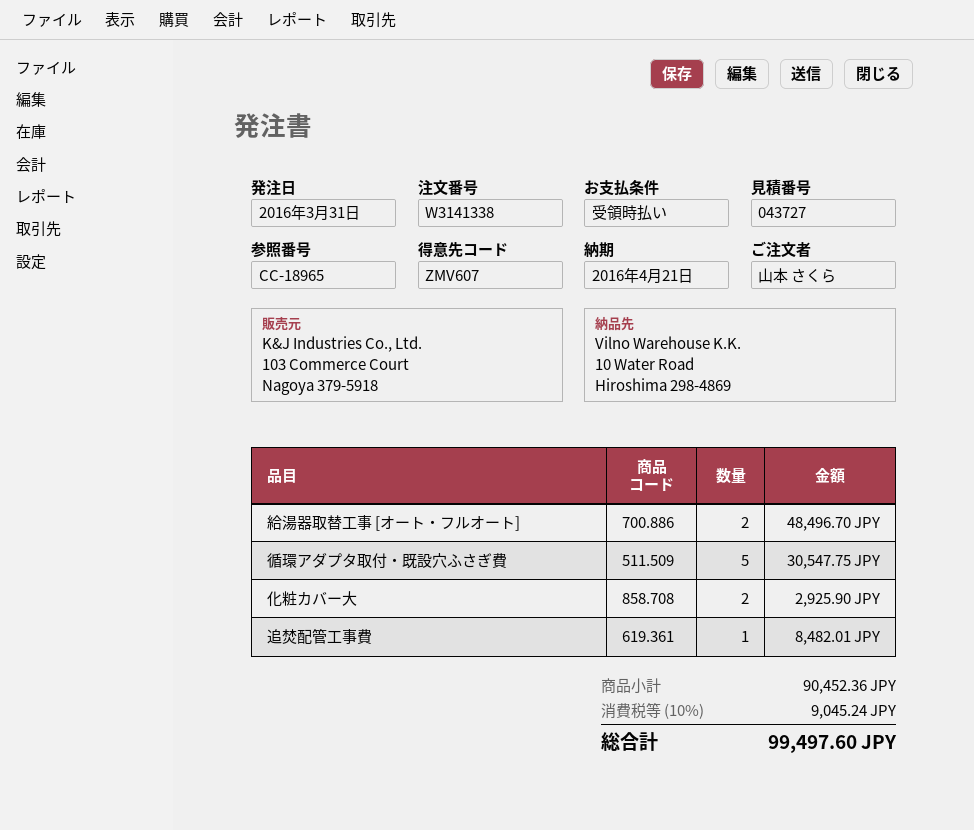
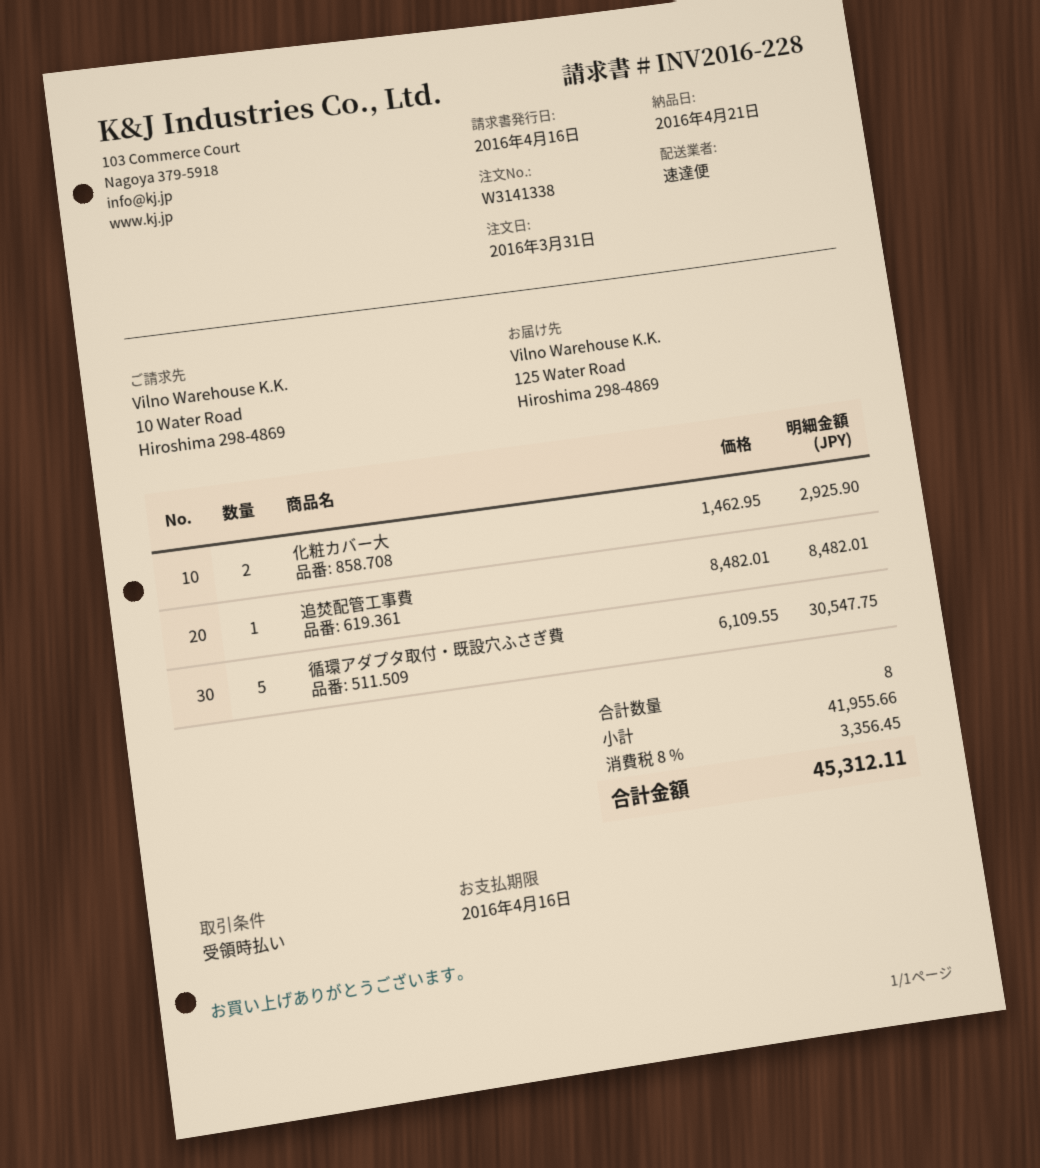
ship to: 10 Water Road, Hiroshima 298-4869 -> 125 Water Road, Hiroshima 298-4869
給湯器取替工事 [オート・フルオート]: 2 for 48496.70 -> none
subtotal: 90452.36 -> 41955.66
tax: 10% = 9045.24 -> 8% = 3356.45
total: 99497.60 -> 45312.11

